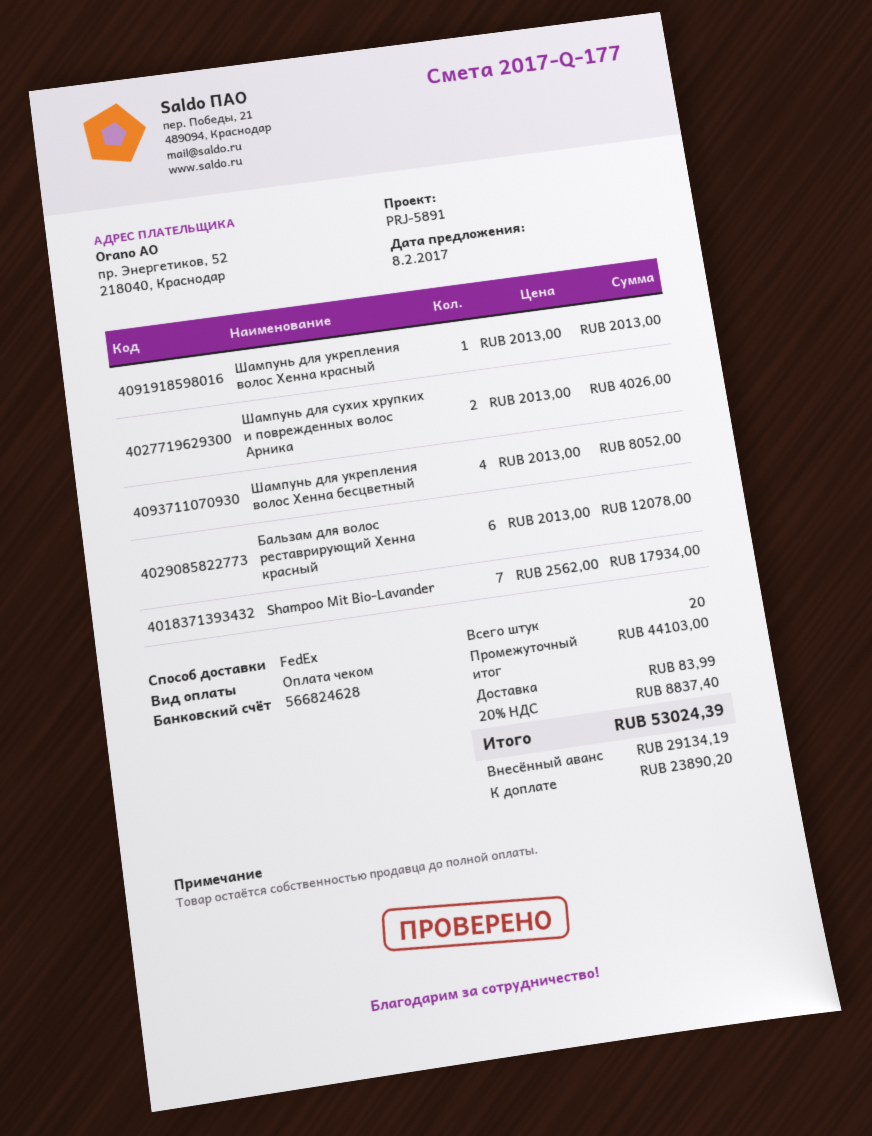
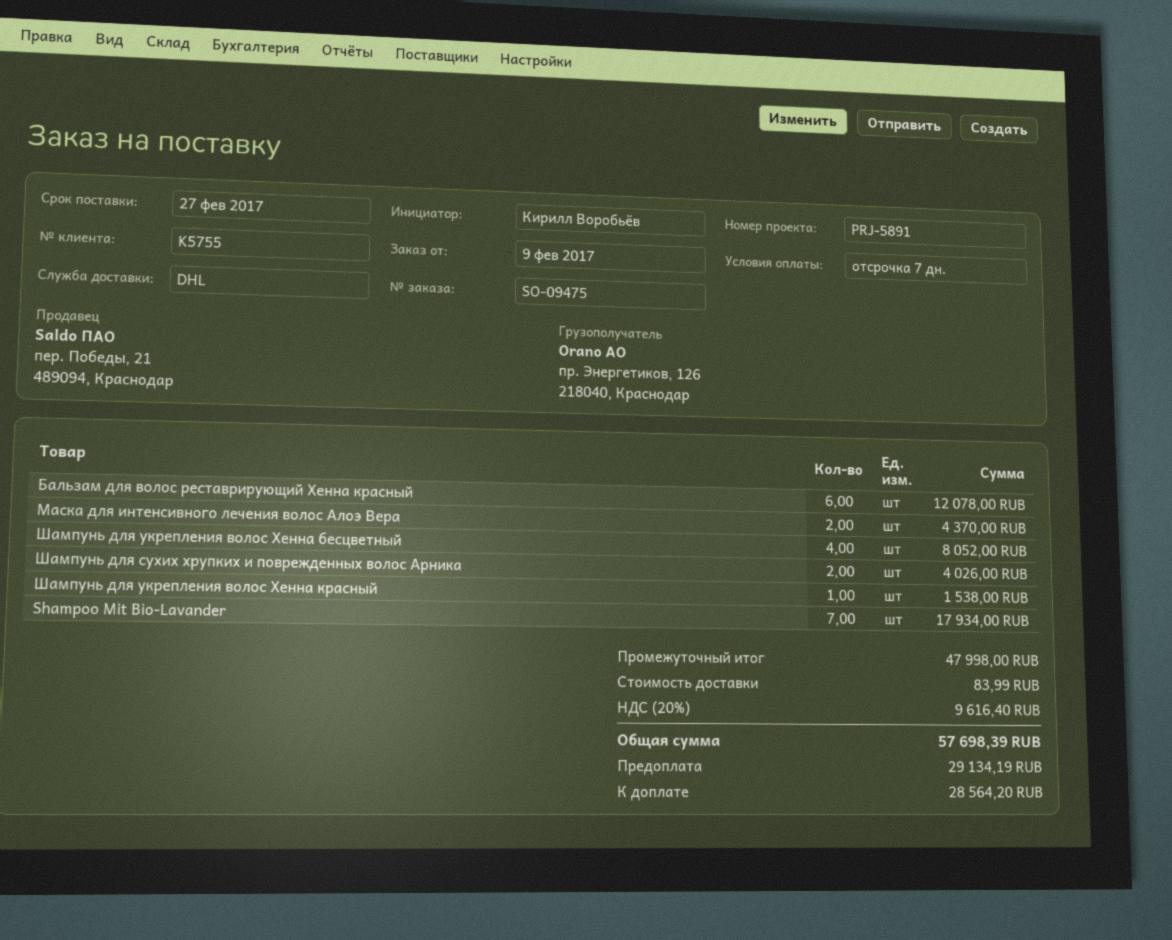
shipping method: FedEx -> DHL
Шампунь для укрепления волос Хенна красный: 1 for 2013.00 -> 1 for 1538.00
Маска для интенсивного лечения волос Алоэ Вера: none -> 2 for 4370.00
subtotal: 44103.00 -> 47998.00
tax: 20% = 8837.40 -> 20% = 9616.40
total: 53024.39 -> 57698.39
balance: 23890.20 -> 28564.20

